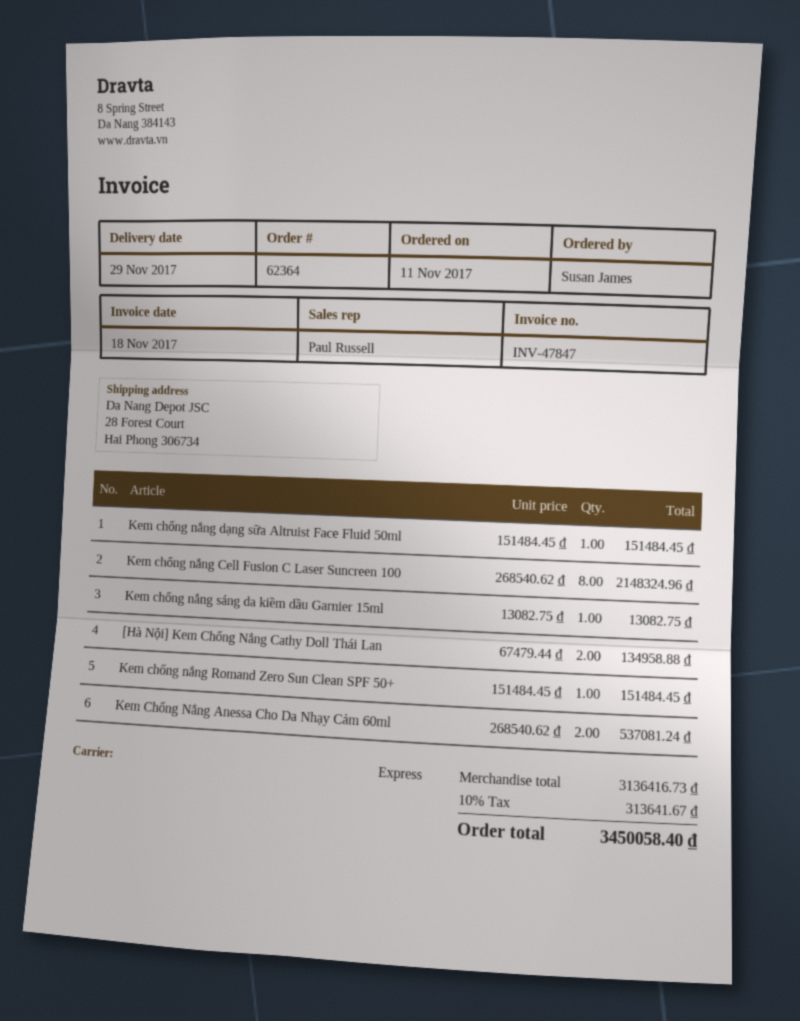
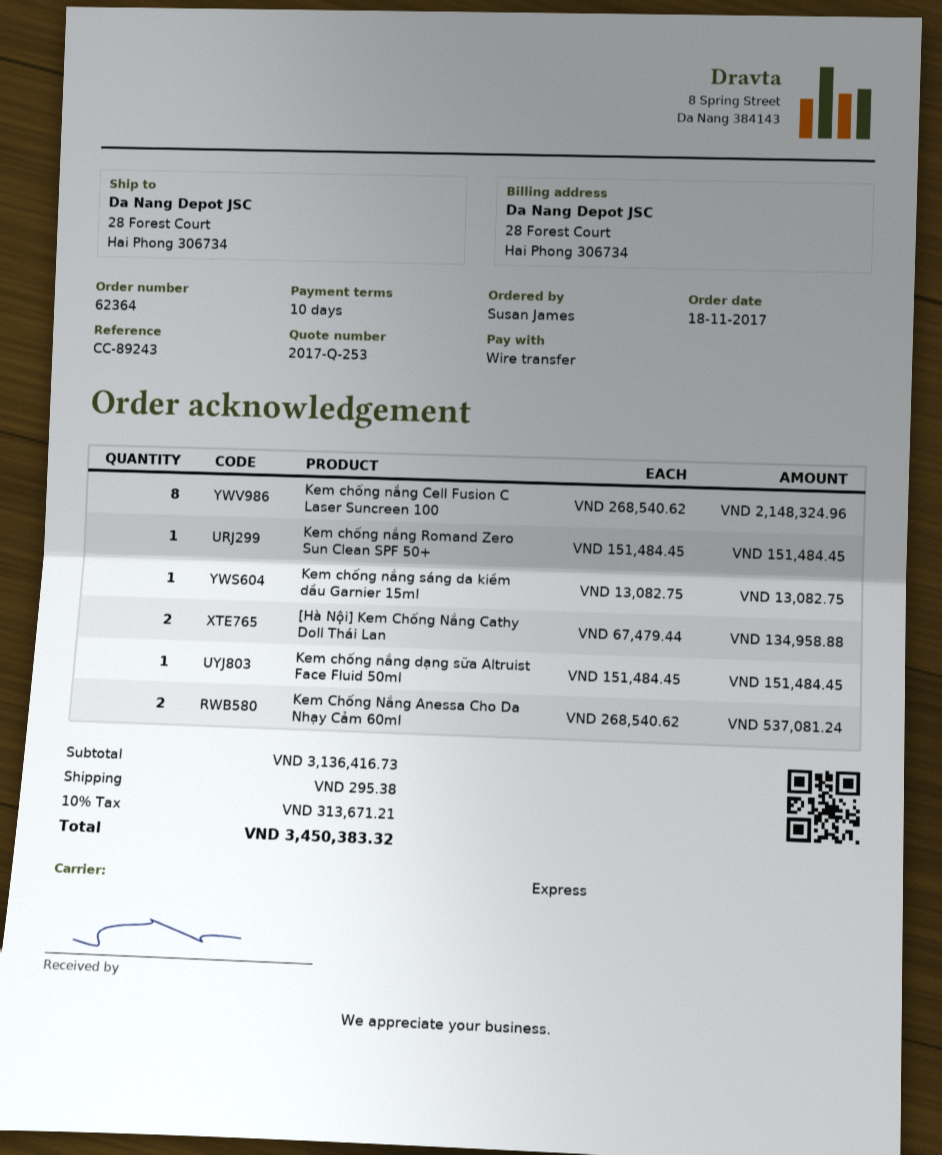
order date: 2017-11-11 -> 2017-11-18
shipping: none -> 295.38
tax: 10% = 313641.67 -> 10% = 313671.21
total: 3450058.40 -> 3450383.32

